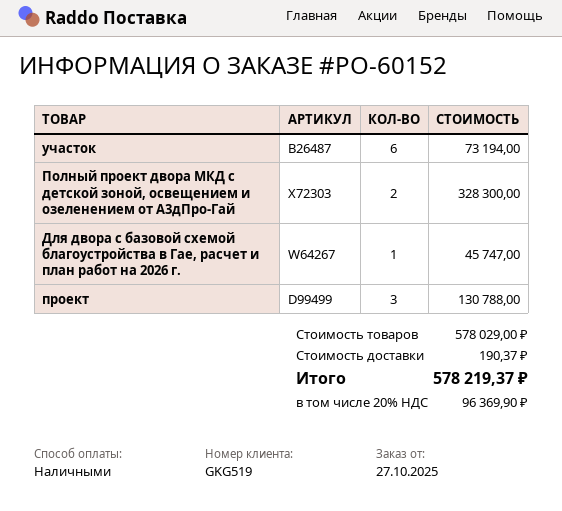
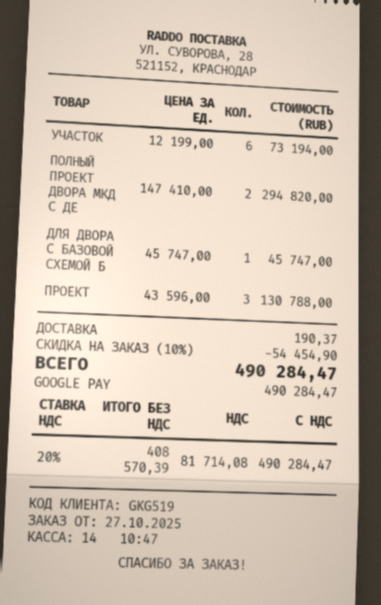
payment method: cash -> Google Pay
Полный проект двора МКД с детской зоной, освещением и озеленением от А3дПро-Гай: 2 for 328300.00 -> 2 for 294820.00
discount: none -> 10% = 54454.90
tax: 20% = 96369.90 -> 20% = 81714.08
total: 578219.37 -> 490284.47

